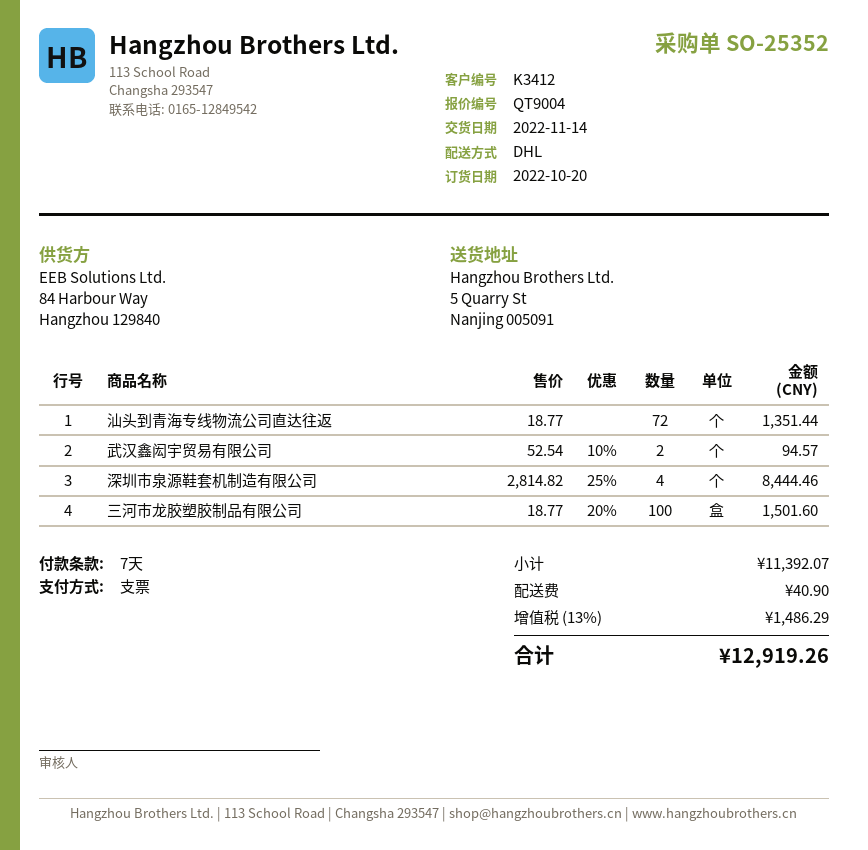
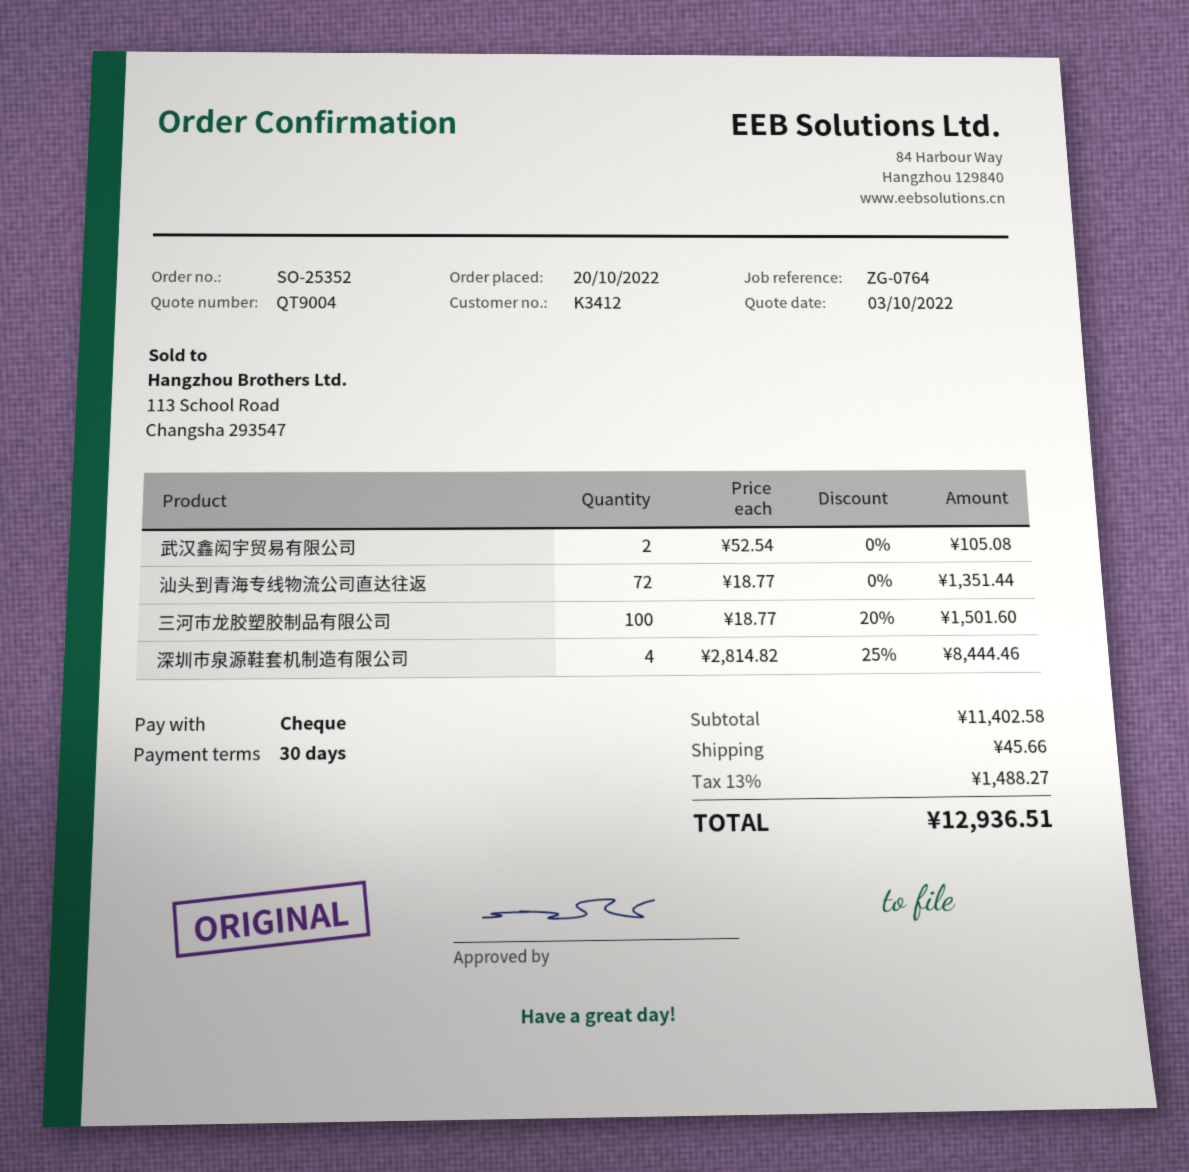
payment terms: 7 days -> 30 days
武汉鑫闳宇贸易有限公司: 2 x 52.54 - 10% = 94.57 -> 2 x 52.54 = 105.08
subtotal: 11392.07 -> 11402.58
shipping: 40.90 -> 45.66
tax: 13% = 1486.29 -> 13% = 1488.27
total: 12919.26 -> 12936.51

